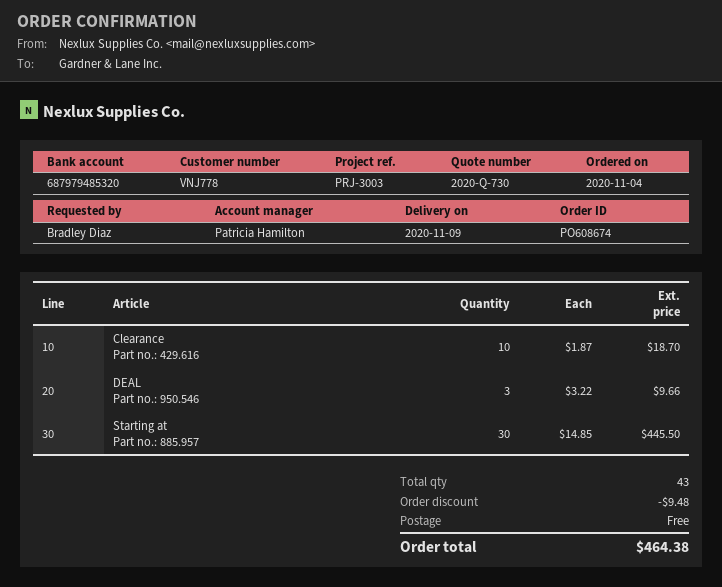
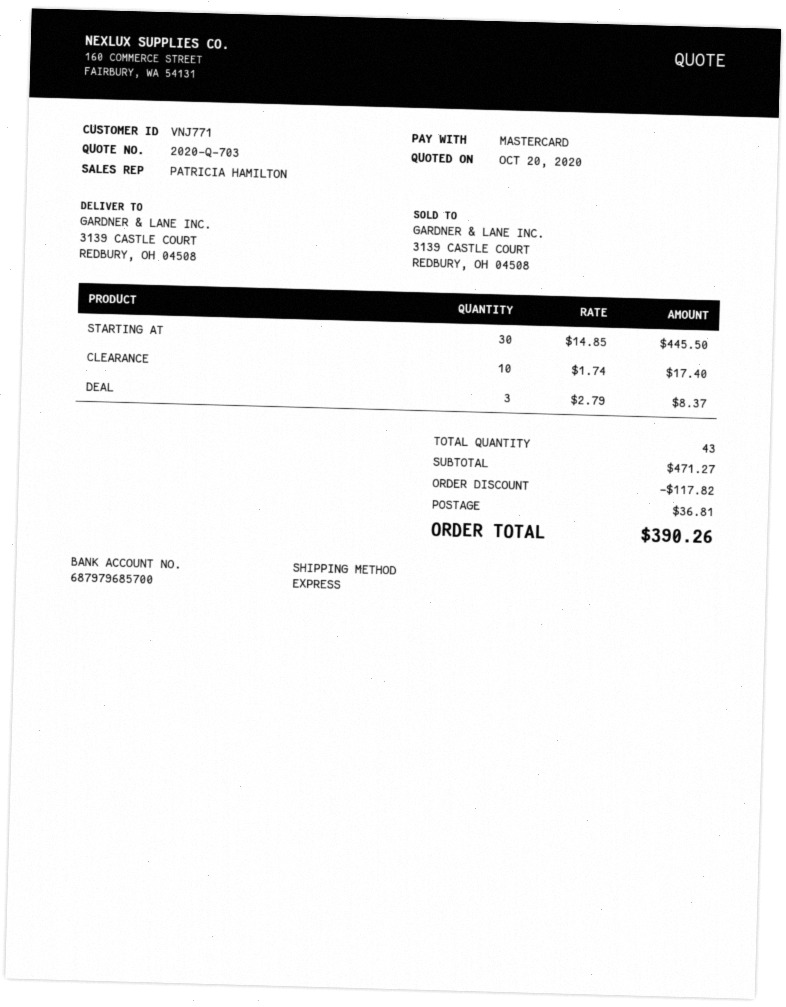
quote number: 2020-Q-730 -> 2020-Q-703
customer number: VNJ778 -> VNJ771
bank account: 687979485320 -> 687979685700
Clearance: 10 x 1.87 = 18.70 -> 10 x 1.74 = 17.40
DEAL: 3 x 3.22 = 9.66 -> 3 x 2.79 = 8.37
discount: 9.48 -> 117.82
shipping: 0.00 -> 36.81
total: 464.38 -> 390.26

